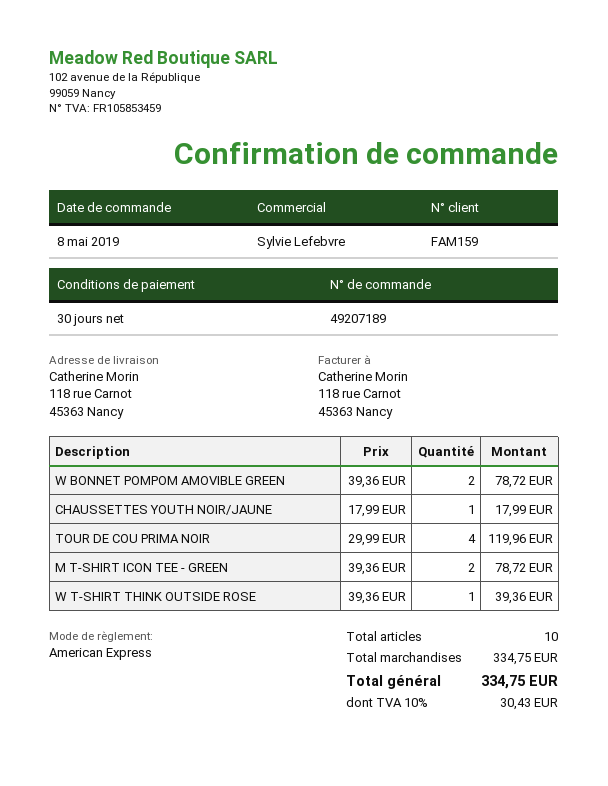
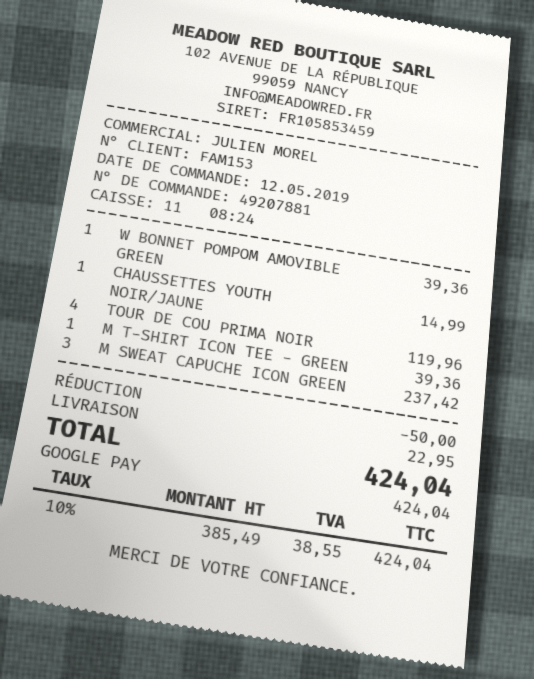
order number: 49207189 -> 49207881
order date: 2019-05-08 -> 2019-05-12
customer number: FAM159 -> FAM153
sales rep: Sylvie Lefebvre -> JULIEN MOREL
payment method: American Express -> Google Pay
W BONNET POMPOM AMOVIBLE GREEN: 2 for 78.72 -> 1 for 39.36
CHAUSSETTES YOUTH NOIR/JAUNE: 1 for 17.99 -> 1 for 14.99
M T-SHIRT ICON TEE - GREEN: 2 for 78.72 -> 1 for 39.36
W T-SHIRT THINK OUTSIDE ROSE: 1 for 39.36 -> none
M SWEAT CAPUCHE ICON GREEN: none -> 3 for 237.42
discount: none -> 50.00
shipping: none -> 22.95
tax: 10% = 30.43 -> 10% = 38.55
total: 334.75 -> 424.04

